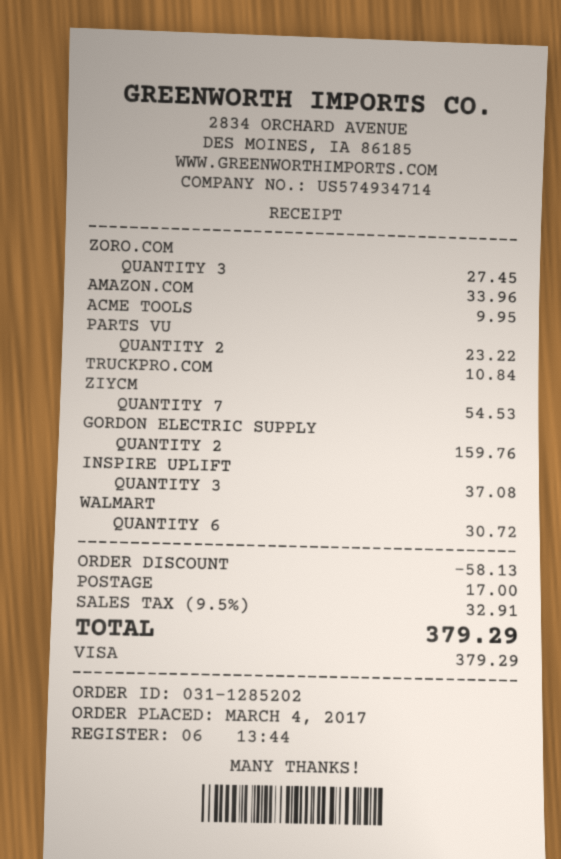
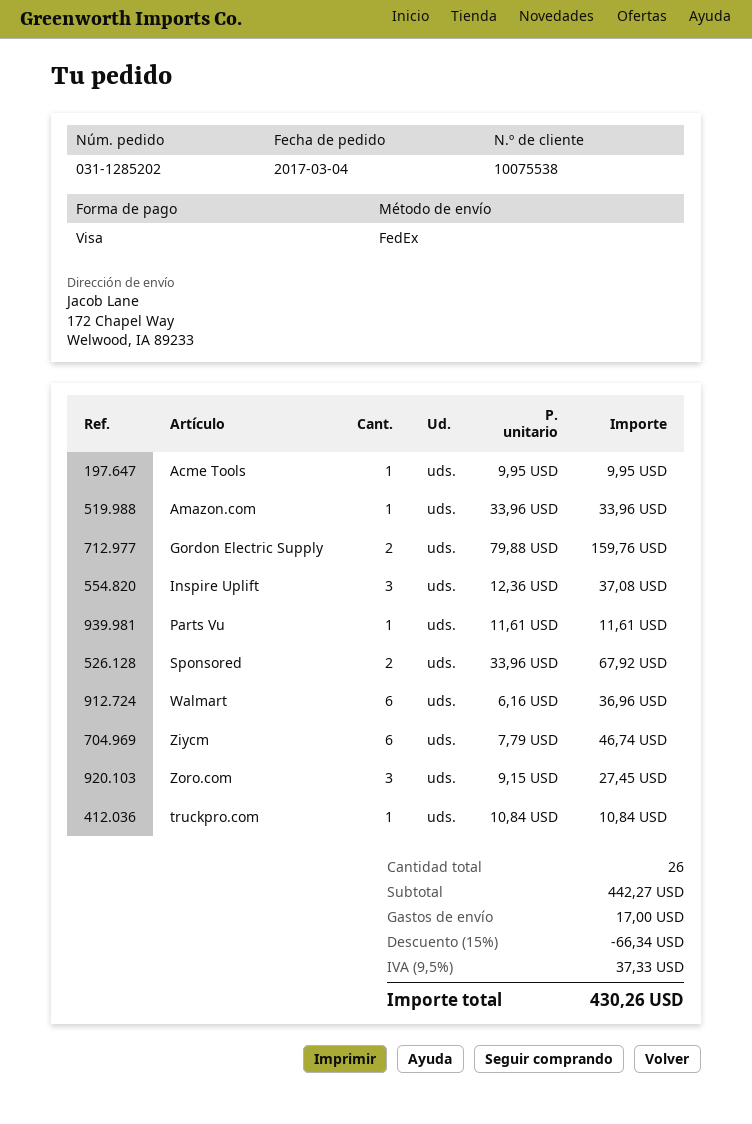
PARTS VU: 2 for 23.22 -> 1 for 11.61
ZIYCM: 7 for 54.53 -> 6 for 46.74
WALMART: 6 for 30.72 -> 6 for 36.96
Sponsored: none -> 2 for 67.92
discount: 58.13 -> 66.34
tax: 9.5% = 32.91 -> 9.5% = 37.33
total: 379.29 -> 430.26

